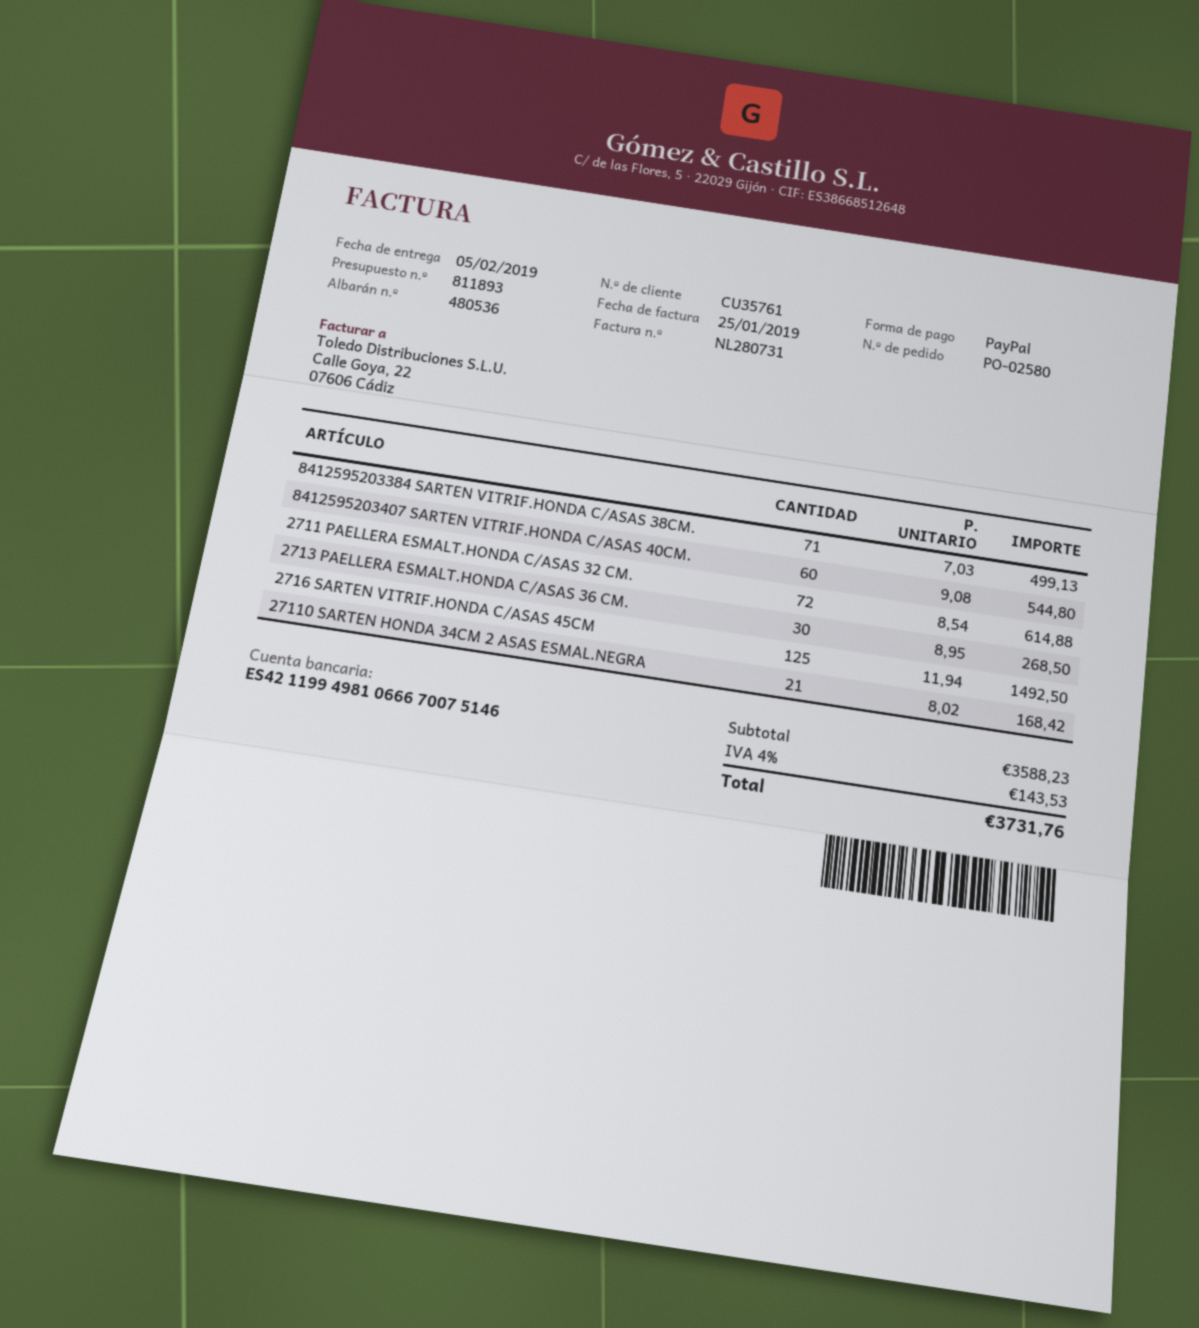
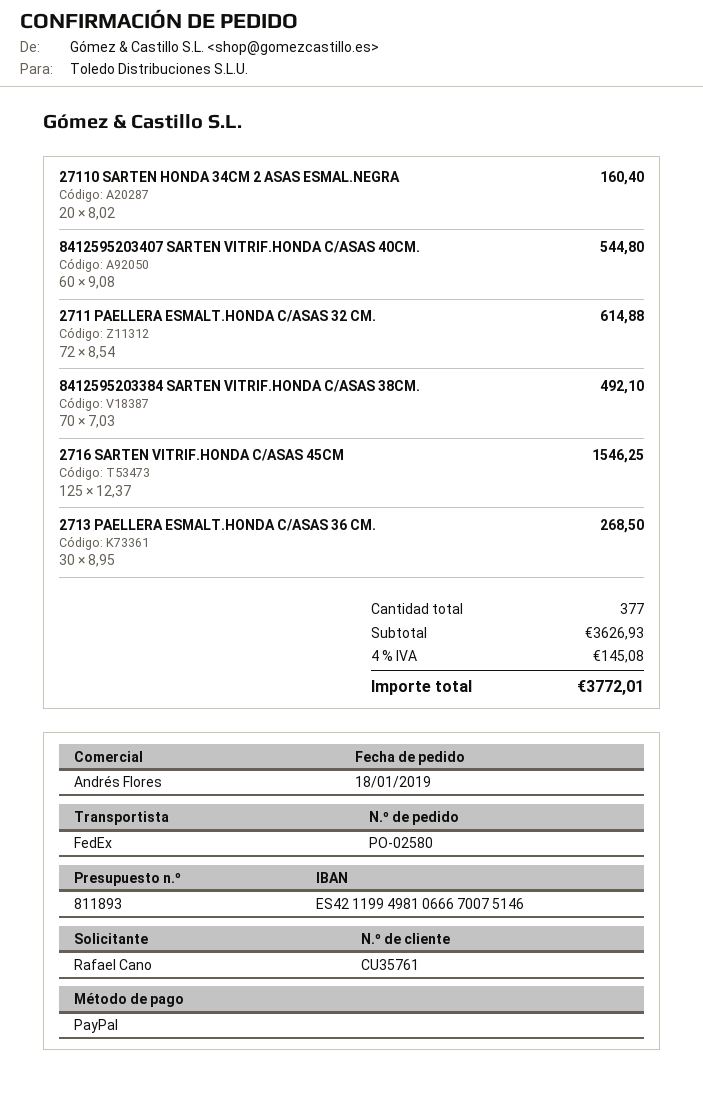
8412595203384 SARTEN VITRIF.HONDA C/ASAS 38CM.: 71 x 7.03 = 499.13 -> 70 x 7.03 = 492.10
2716 SARTEN VITRIF.HONDA C/ASAS 45CM: 125 x 11.94 = 1492.50 -> 125 x 12.37 = 1546.25
27110 SARTEN HONDA 34CM 2 ASAS ESMAL.NEGRA: 21 x 8.02 = 168.42 -> 20 x 8.02 = 160.40
subtotal: 3588.23 -> 3626.93
tax: 4% = 143.53 -> 4% = 145.08
total: 3731.76 -> 3772.01

